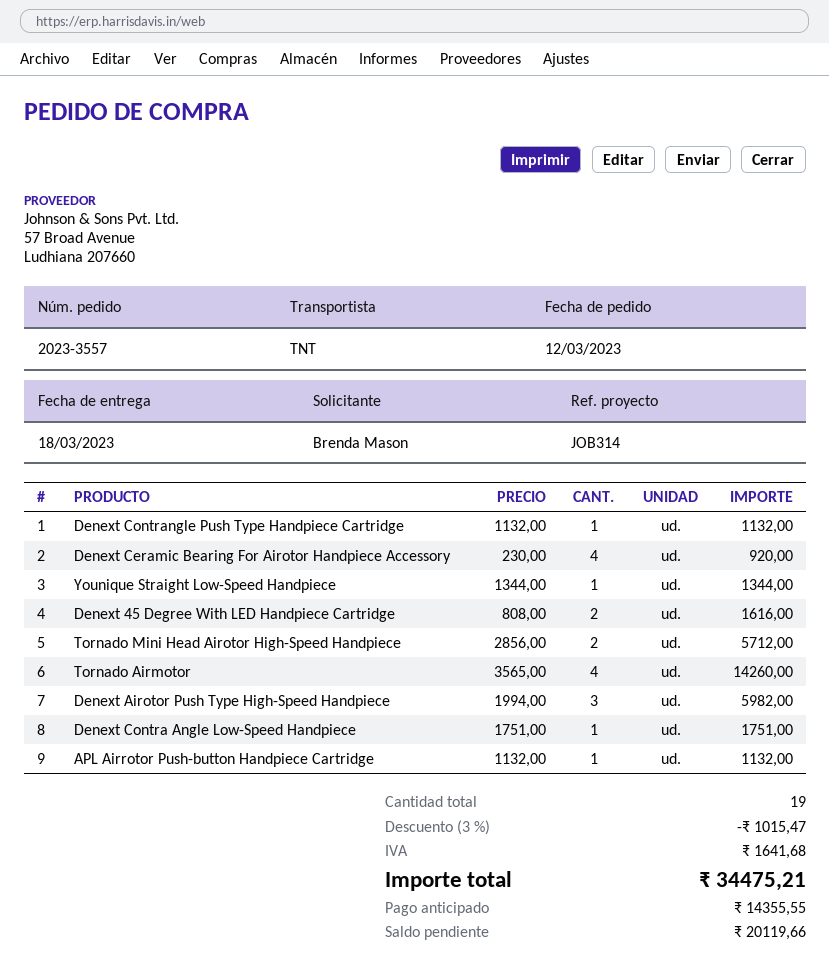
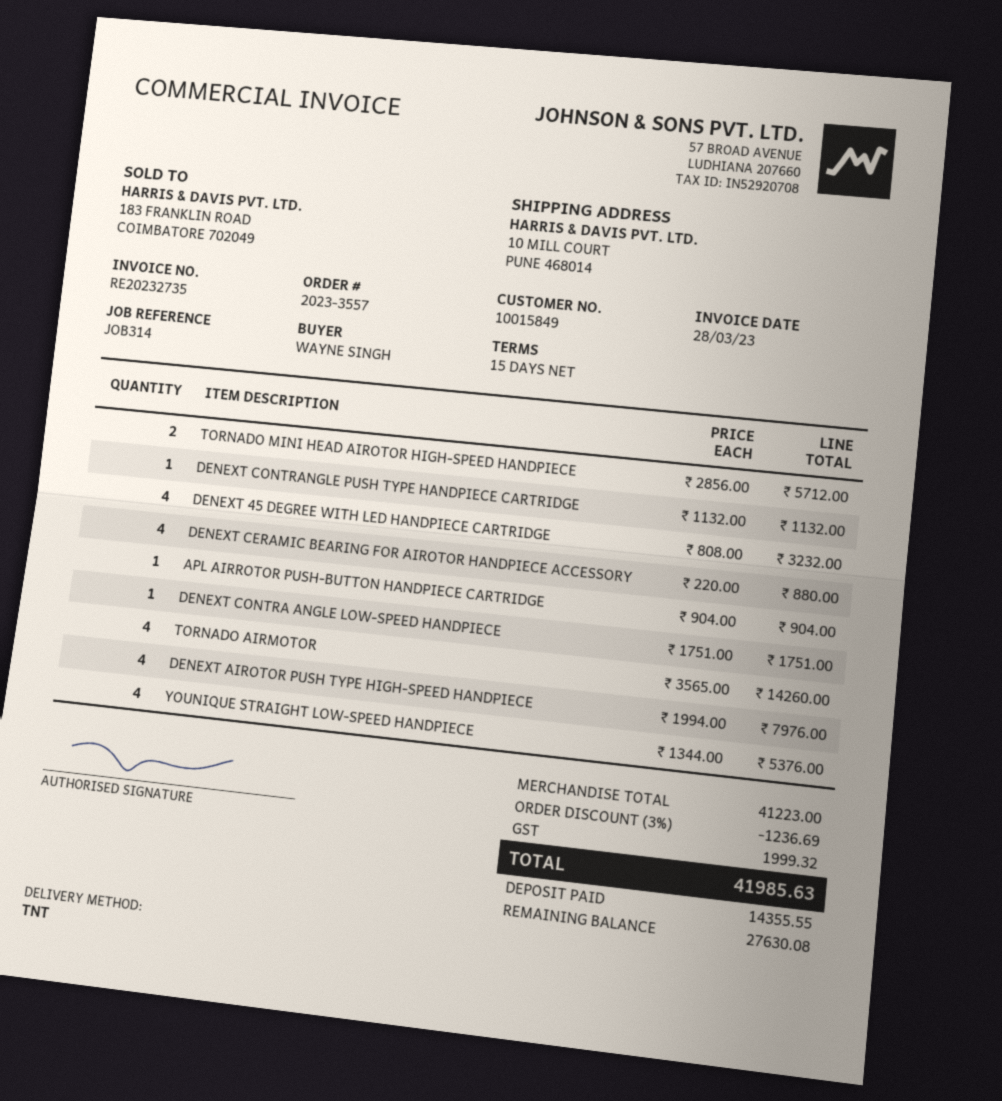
ordered by: Brenda Mason -> WAYNE SINGH
Denext Ceramic Bearing For Airotor Handpiece Accessory: 4 x 230.00 = 920.00 -> 4 x 220.00 = 880.00
Younique Straight Low-Speed Handpiece: 1 x 1344.00 = 1344.00 -> 4 x 1344.00 = 5376.00
Denext 45 Degree With LED Handpiece Cartridge: 2 x 808.00 = 1616.00 -> 4 x 808.00 = 3232.00
Denext Airotor Push Type High-Speed Handpiece: 3 x 1994.00 = 5982.00 -> 4 x 1994.00 = 7976.00
APL Airrotor Push-button Handpiece Cartridge: 1 x 1132.00 = 1132.00 -> 1 x 904.00 = 904.00
discount: 3% = 1015.47 -> 3% = 1236.69
tax: 1641.68 -> 1999.32
total: 34475.21 -> 41985.63
balance: 20119.66 -> 27630.08

